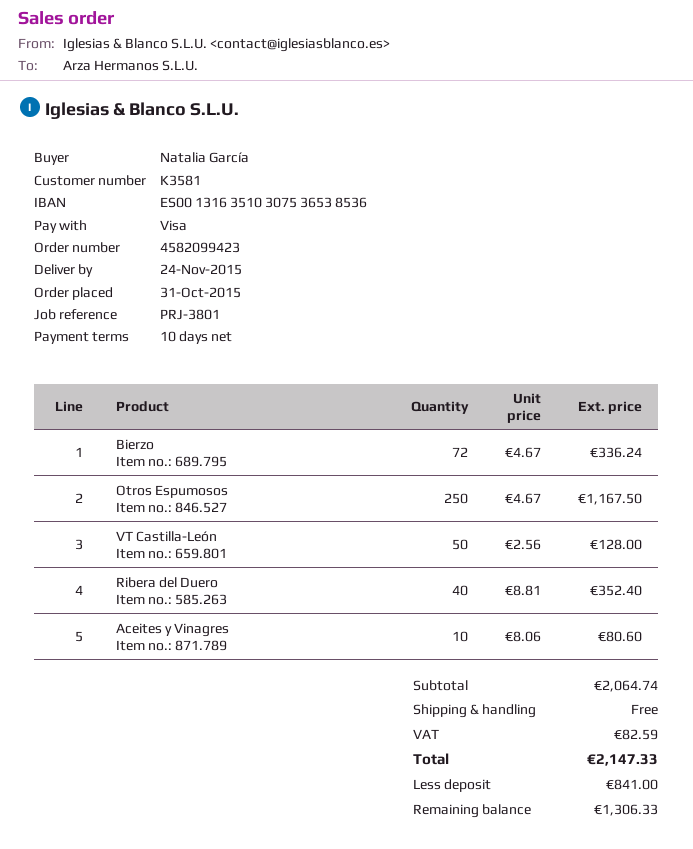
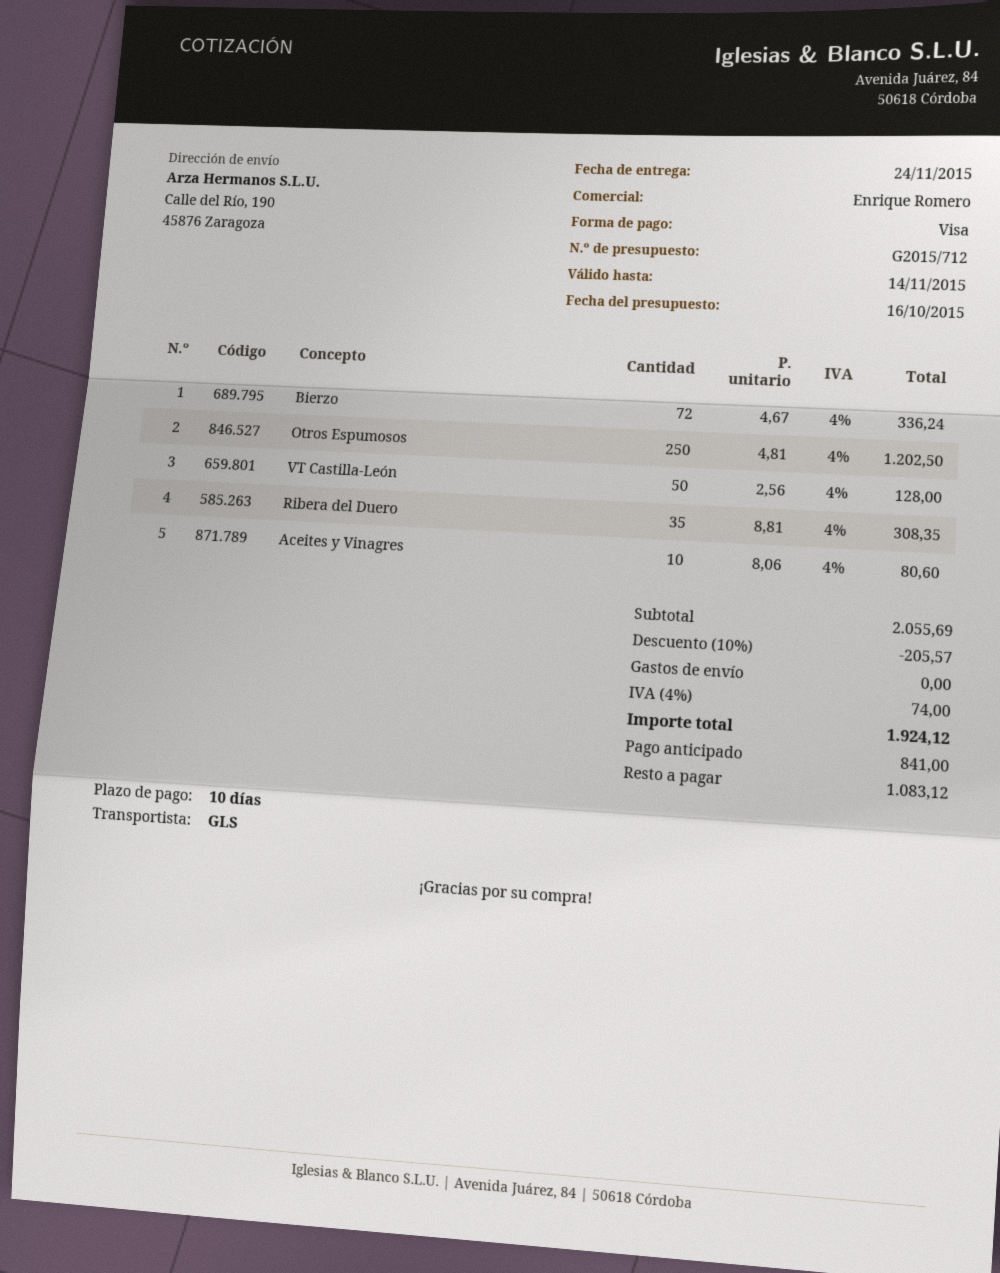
Otros Espumosos: 250 x 4.67 = 1167.50 -> 250 x 4.81 = 1202.50
Ribera del Duero: 40 x 8.81 = 352.40 -> 35 x 8.81 = 308.35
subtotal: 2064.74 -> 2055.69
discount: none -> 10% = 205.57
tax: 82.59 -> 74.00
total: 2147.33 -> 1924.12
balance: 1306.33 -> 1083.12

